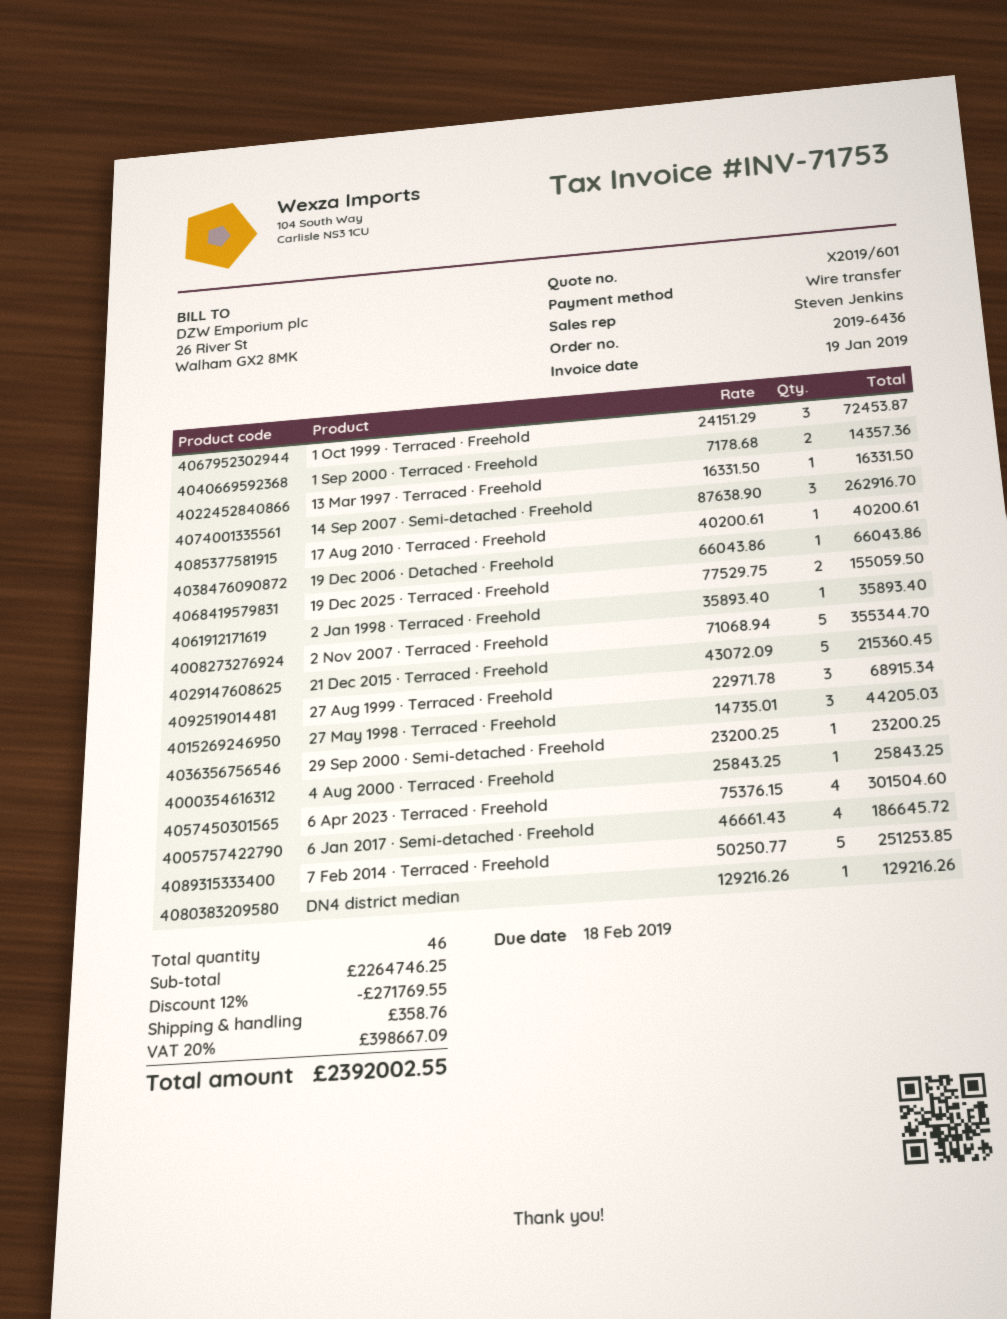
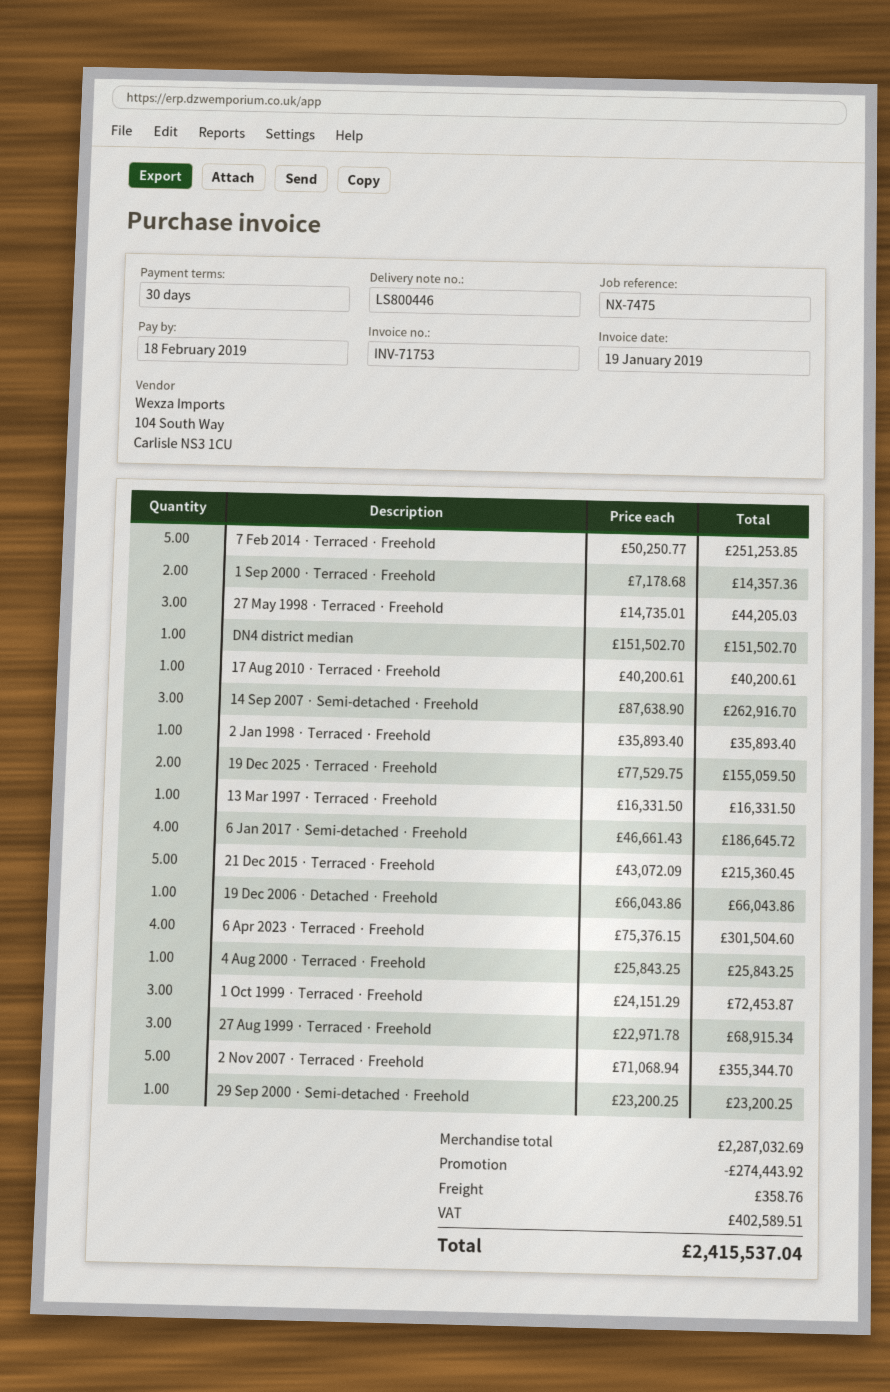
DN4 district median: 1 x 129216.26 = 129216.26 -> 1 x 151502.70 = 151502.70
subtotal: 2264746.25 -> 2287032.69
discount: 271769.55 -> 274443.92
tax: 398667.09 -> 402589.51
total: 2392002.55 -> 2415537.04

